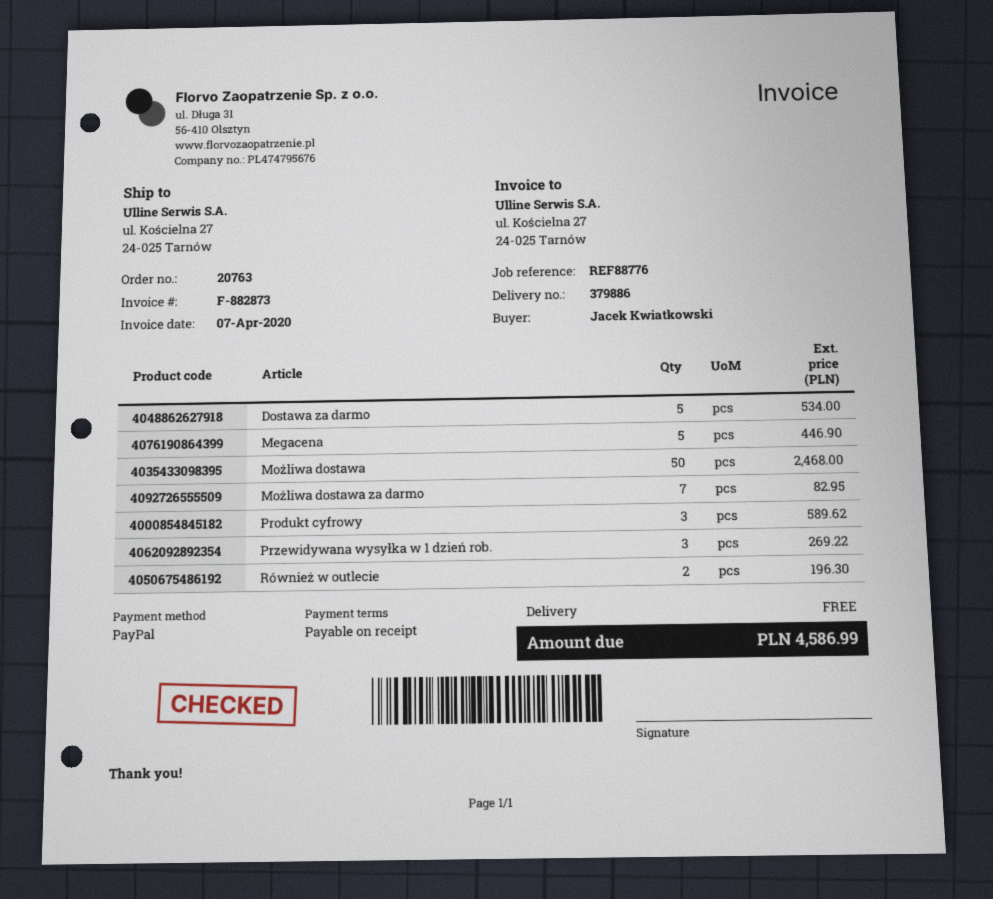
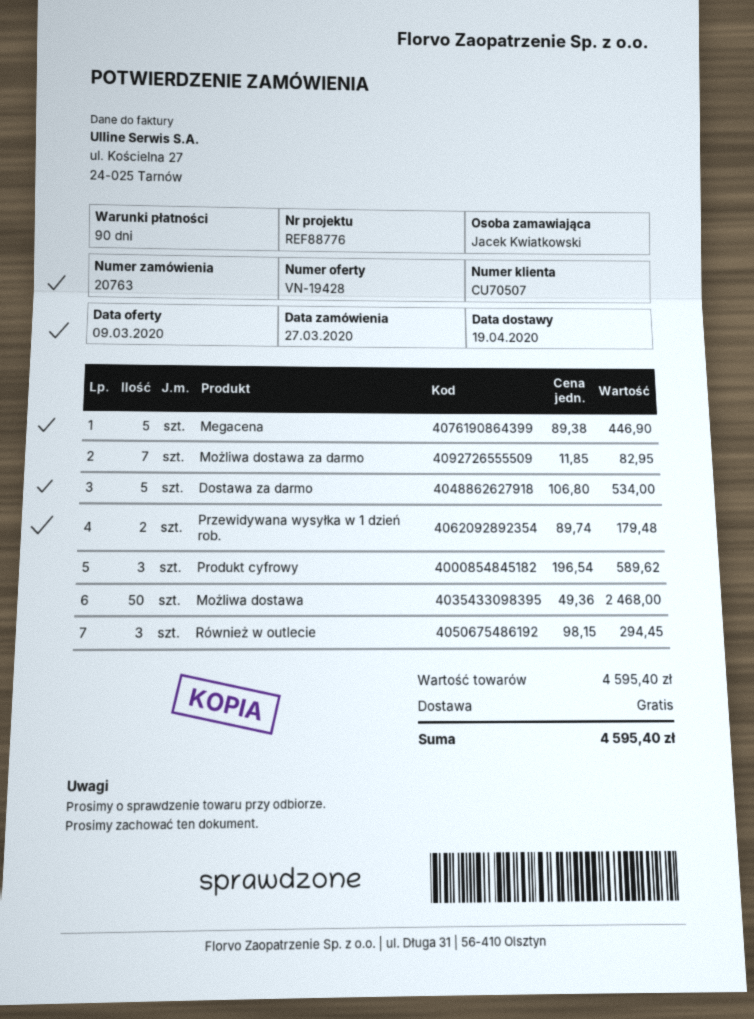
payment terms: on receipt -> 90 days
Przewidywana wysyłka w 1 dzień rob.: 3 for 269.22 -> 2 for 179.48
Również w outlecie: 2 for 196.30 -> 3 for 294.45
total: 4586.99 -> 4595.40

